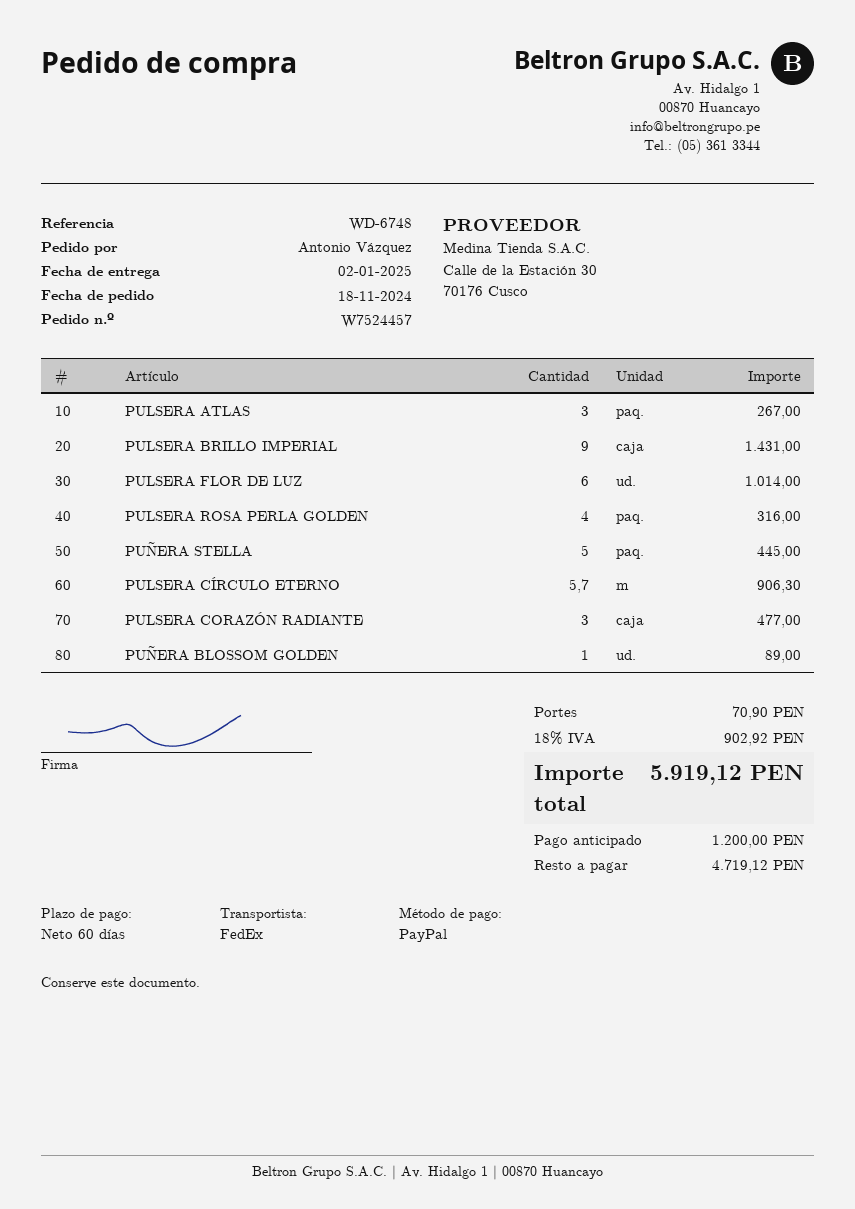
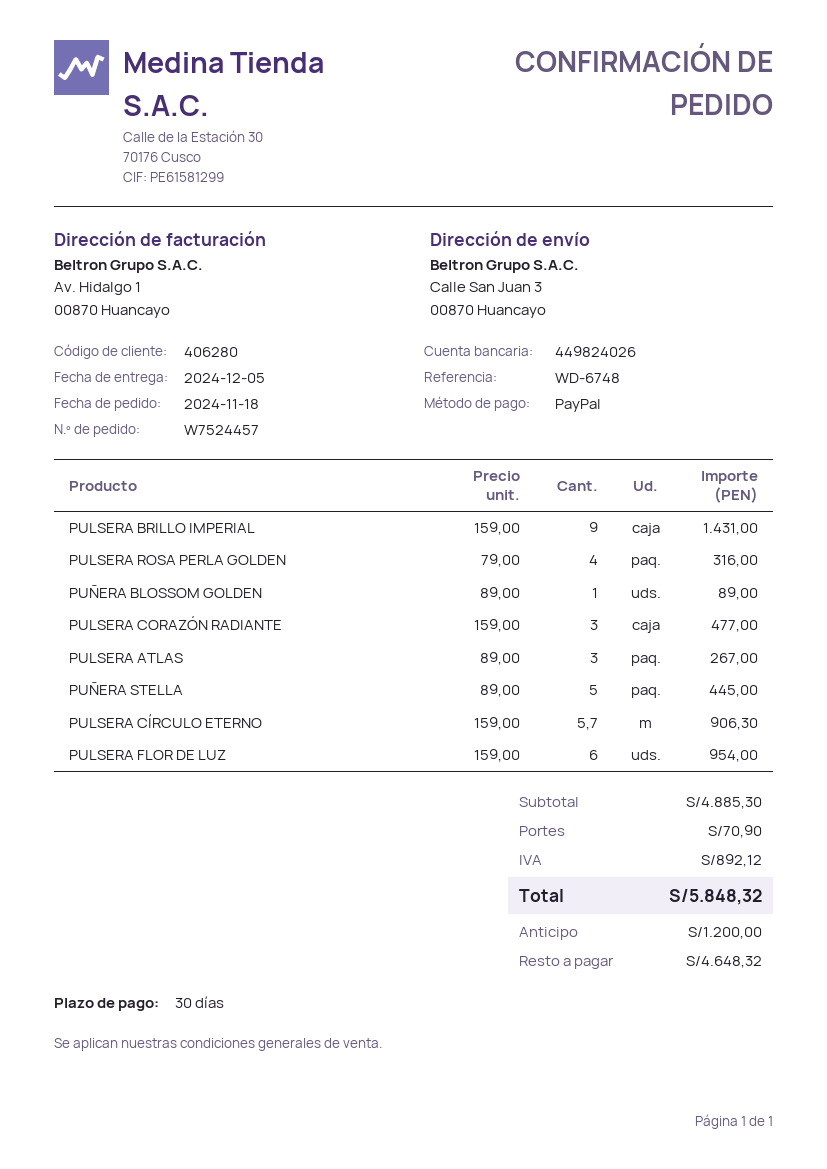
delivery date: 2025-01-02 -> 2024-12-05
payment terms: 60 days -> 30 days
PULSERA FLOR DE LUZ: 6 for 1014.00 -> 6 for 954.00
tax: 902.92 -> 892.12
total: 5919.12 -> 5848.32
balance: 4719.12 -> 4648.32

